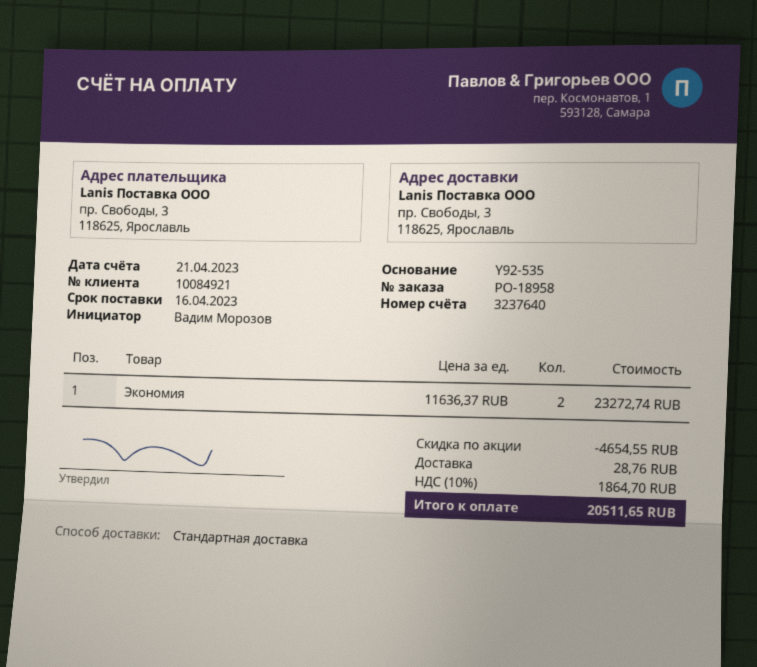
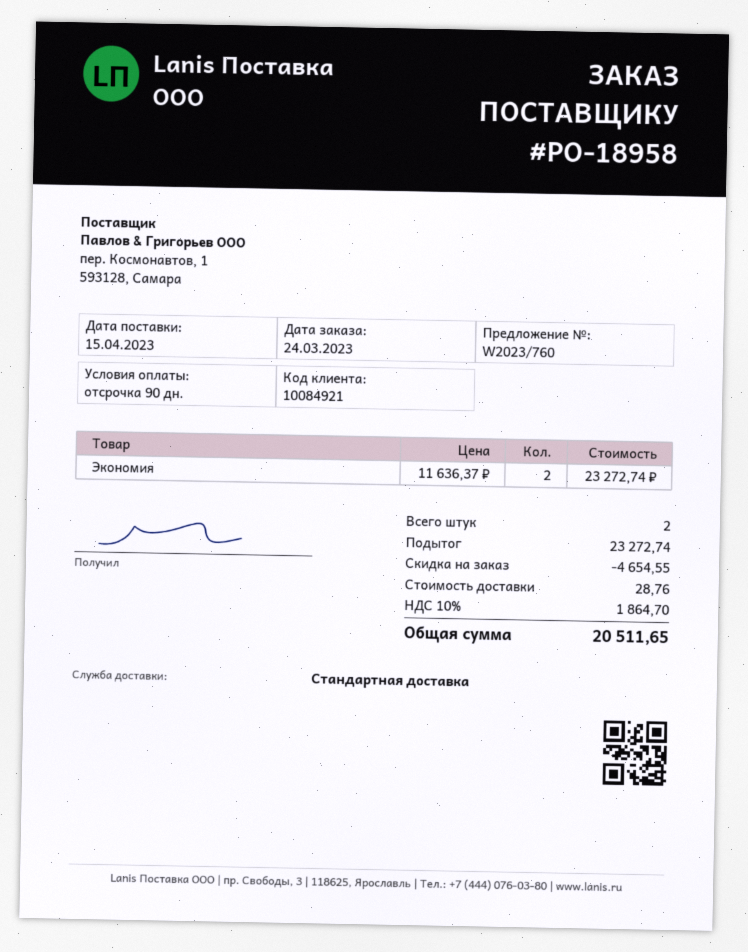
delivery date: 2023-04-16 -> 2023-04-15

